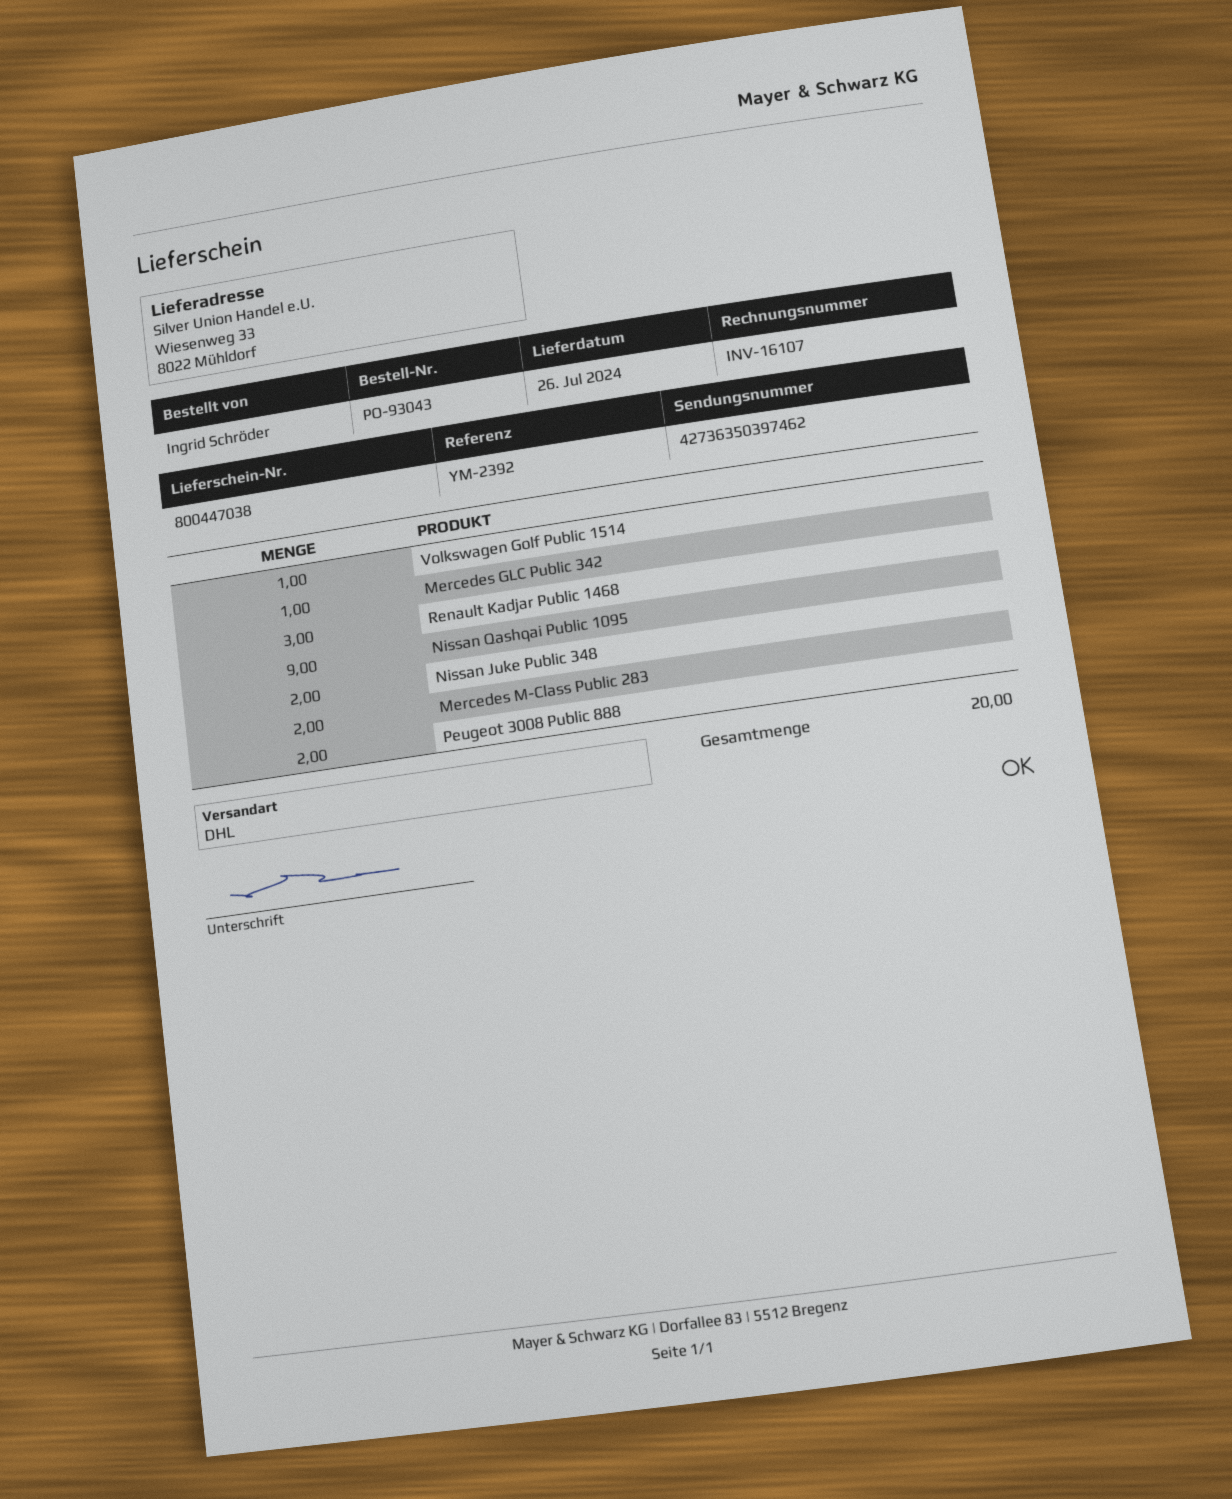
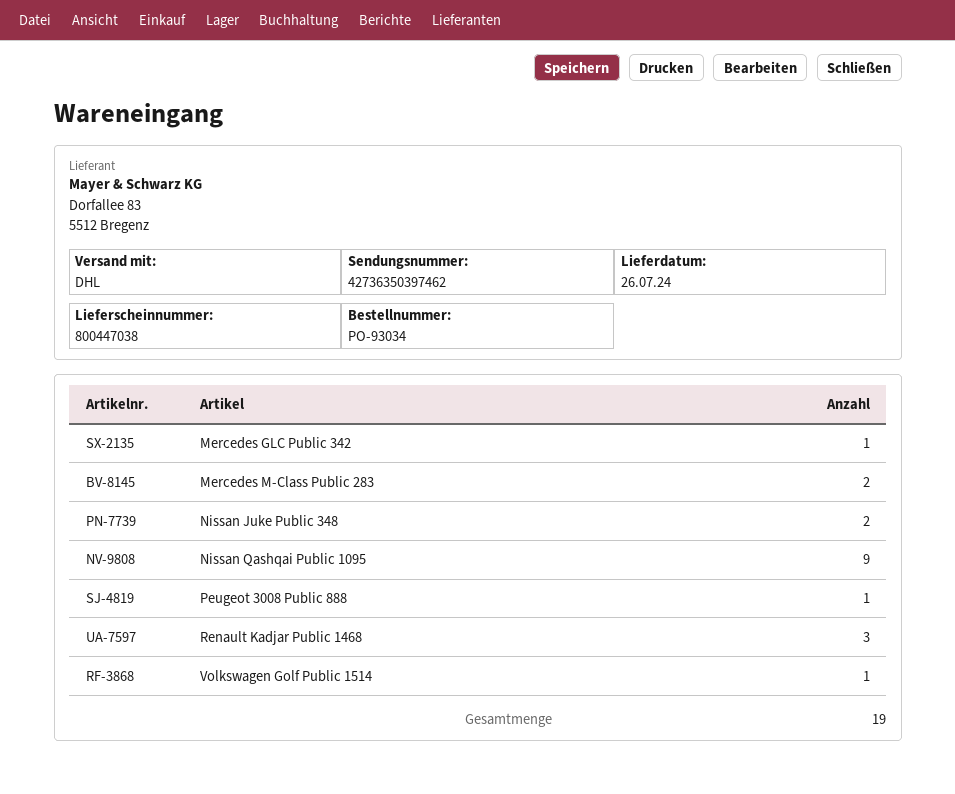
order number: PO-93043 -> PO-93034
Peugeot 3008 Public 888: 2 -> 1
total quantity: 20 -> 19

